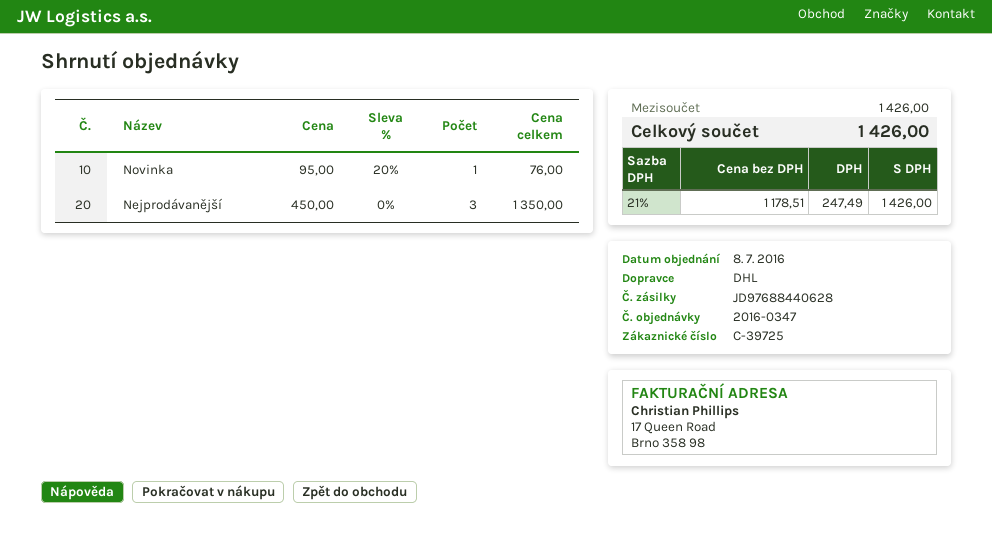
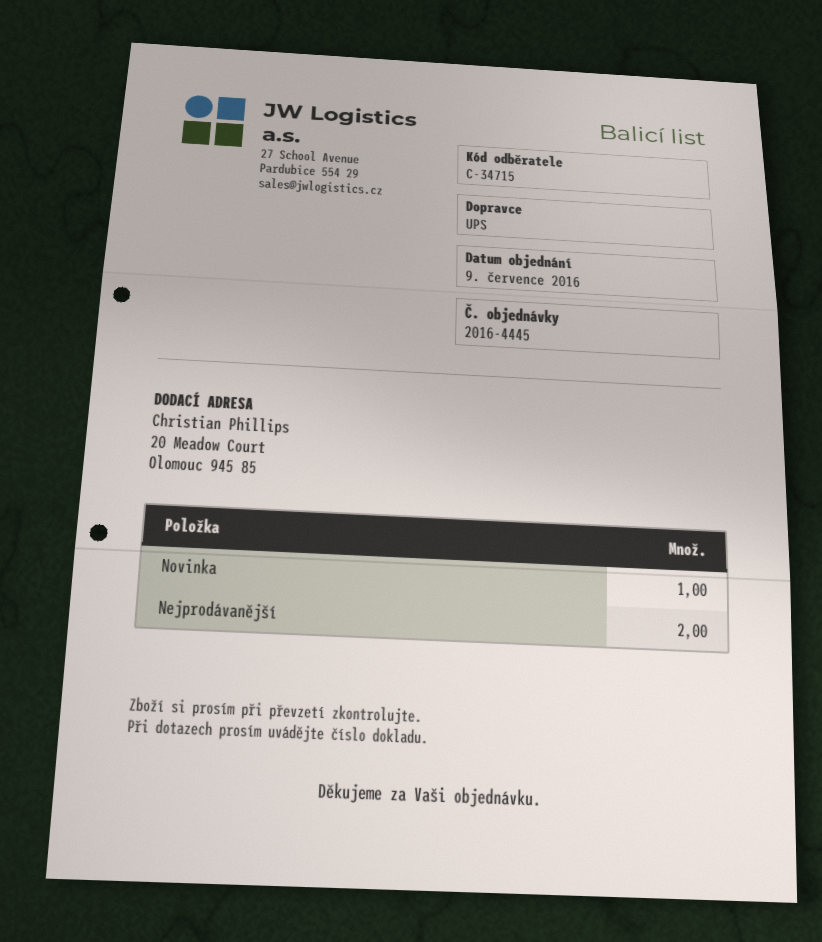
order number: 2016-0347 -> 2016-4445
order date: 2016-07-08 -> 2016-07-09
customer number: C-39725 -> C-34715
shipping method: DHL -> UPS
Nejprodávanější: 3 -> 2

